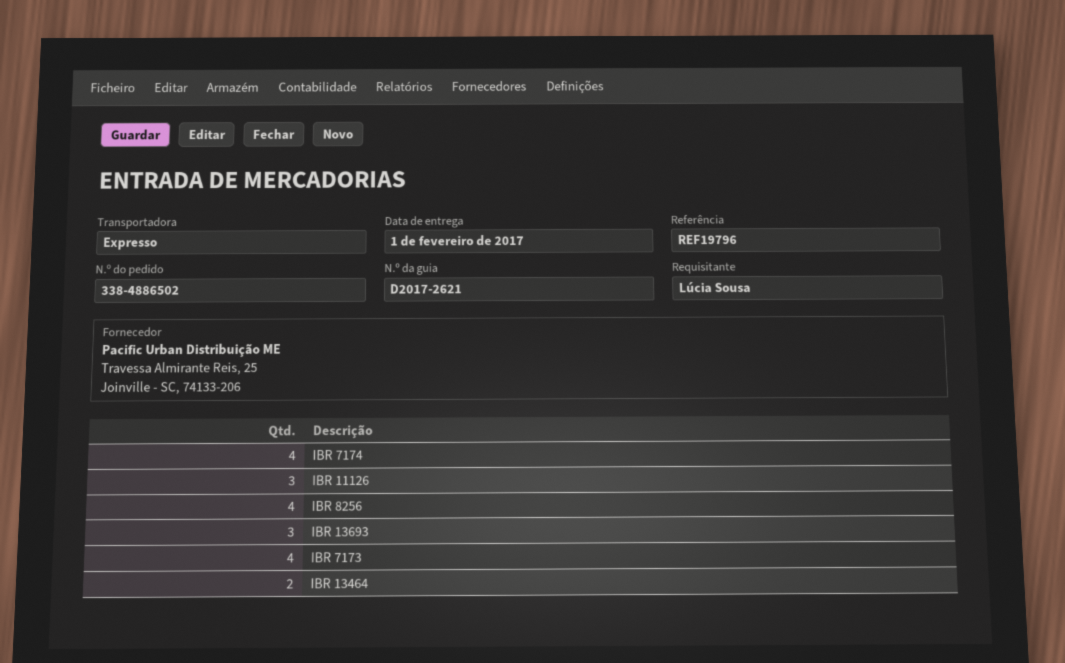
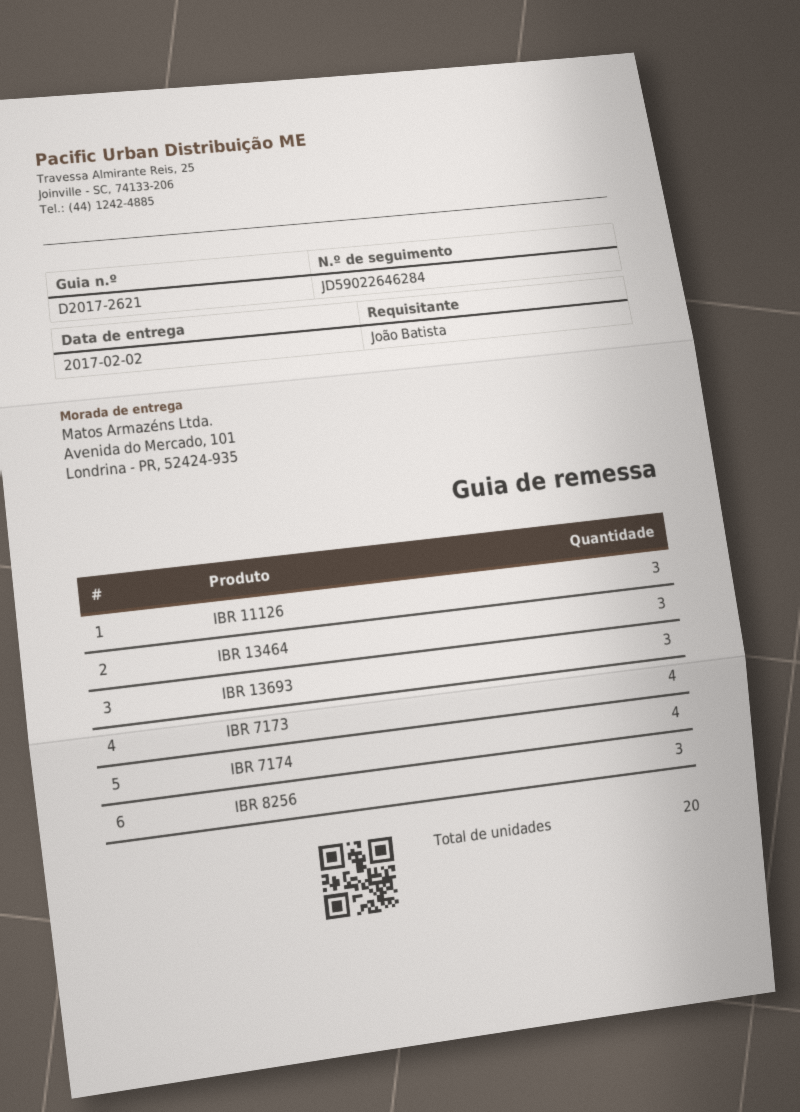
delivery date: 2017-02-01 -> 2017-02-02
ordered by: Lúcia Sousa -> João Batista
IBR 8256: 4 -> 3
IBR 13464: 2 -> 3

